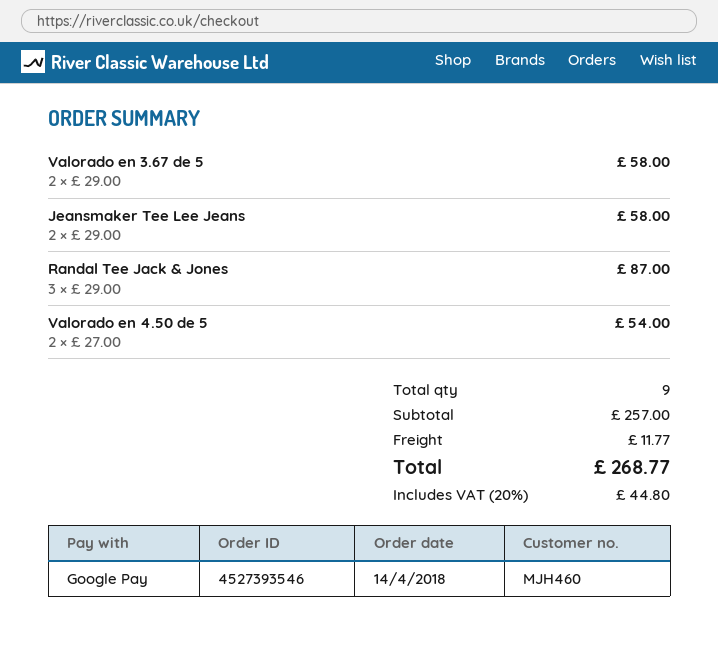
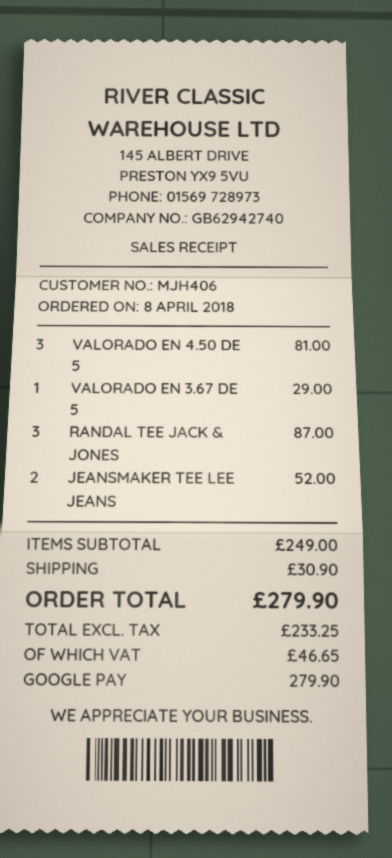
order date: 2018-04-14 -> 2018-04-08
customer number: MJH460 -> MJH406
Valorado en 3.67 de 5: 2 for 58.00 -> 1 for 29.00
Jeansmaker Tee Lee Jeans: 2 for 58.00 -> 2 for 52.00
Valorado en 4.50 de 5: 2 for 54.00 -> 3 for 81.00
subtotal: 257.00 -> 249.00
shipping: 11.77 -> 30.90
tax: 44.80 -> 46.65
total: 268.77 -> 279.90

